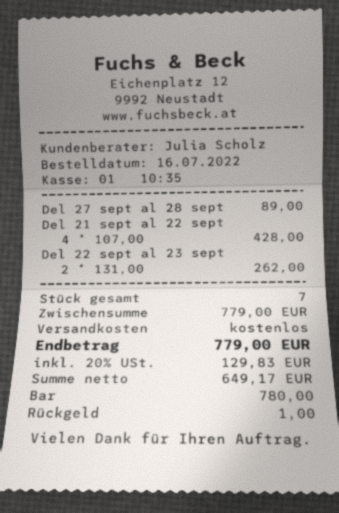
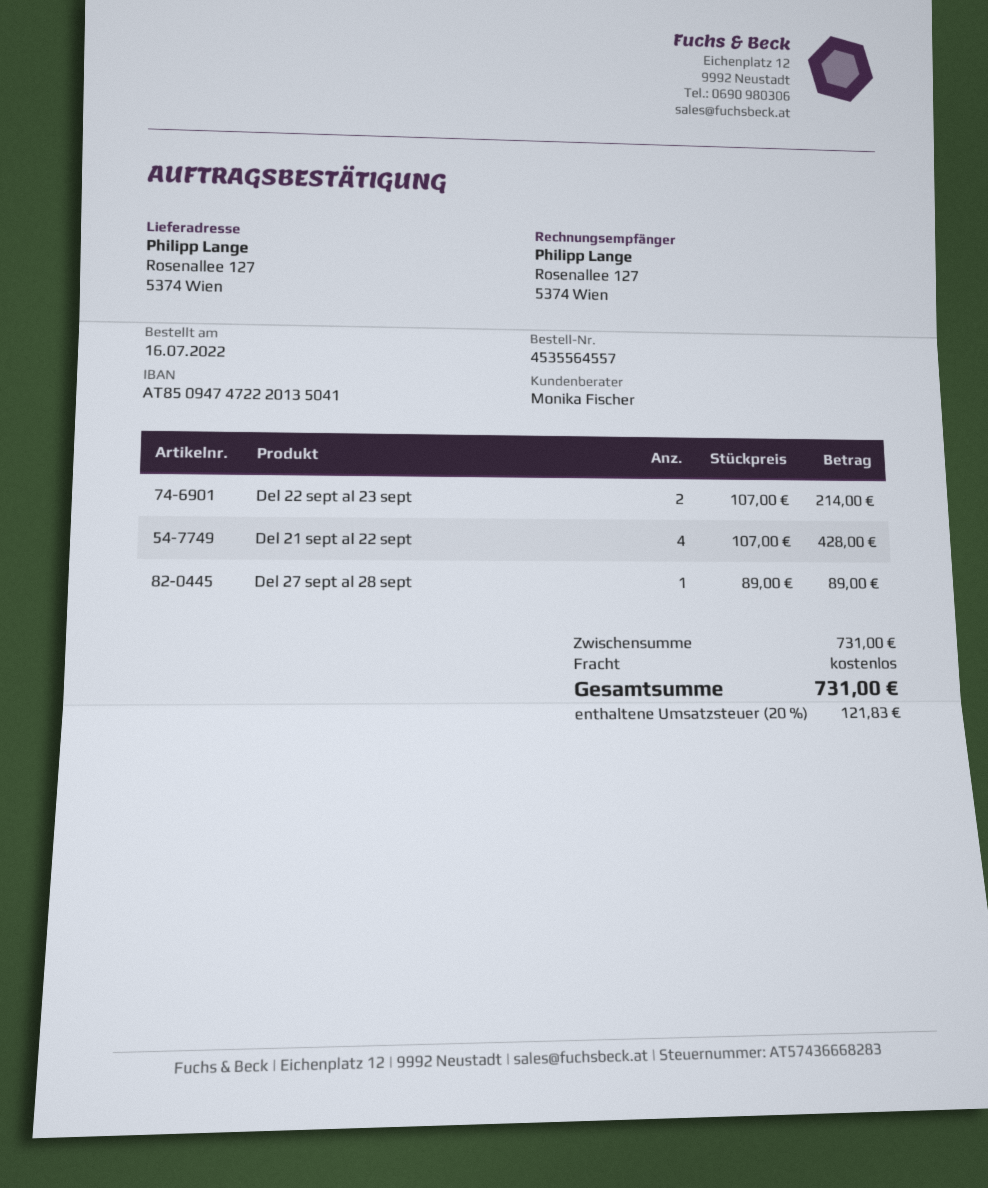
sales rep: Julia Scholz -> Monika Fischer
Del 22 sept al 23 sept: 2 x 131.00 = 262.00 -> 2 x 107.00 = 214.00
subtotal: 779.00 -> 731.00
tax: 20% = 129.83 -> 20% = 121.83
total: 779.00 -> 731.00

